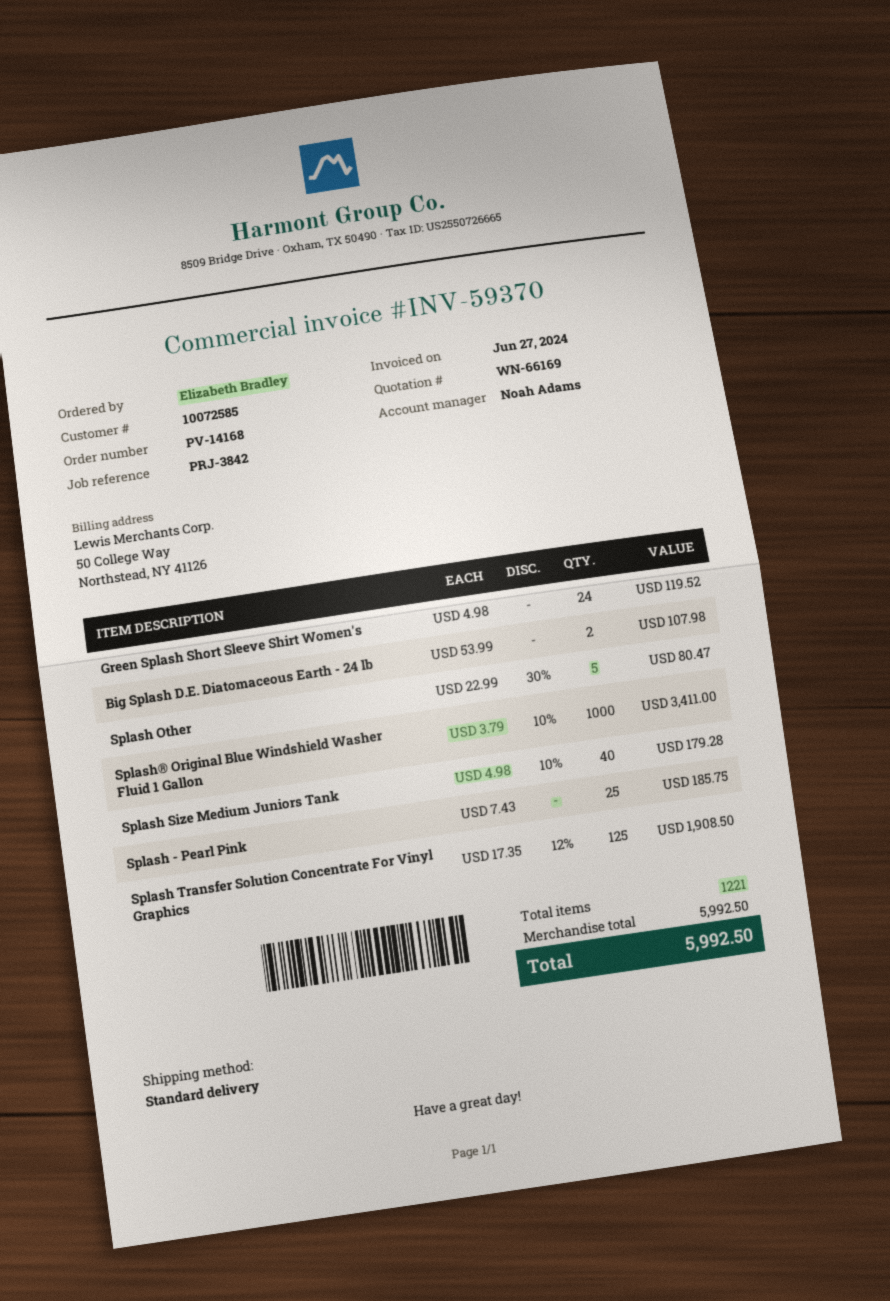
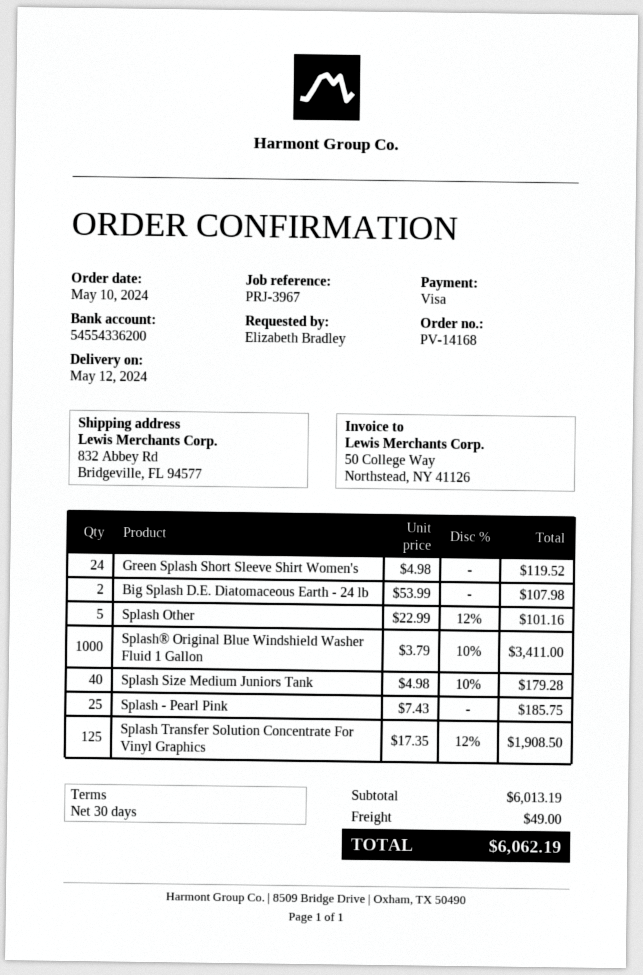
reference: PRJ-3842 -> PRJ-3967
Splash Other: 5 x 22.99 - 30% = 80.47 -> 5 x 22.99 - 12% = 101.16
subtotal: 5992.50 -> 6013.19
shipping: none -> 49.00
total: 5992.50 -> 6062.19

